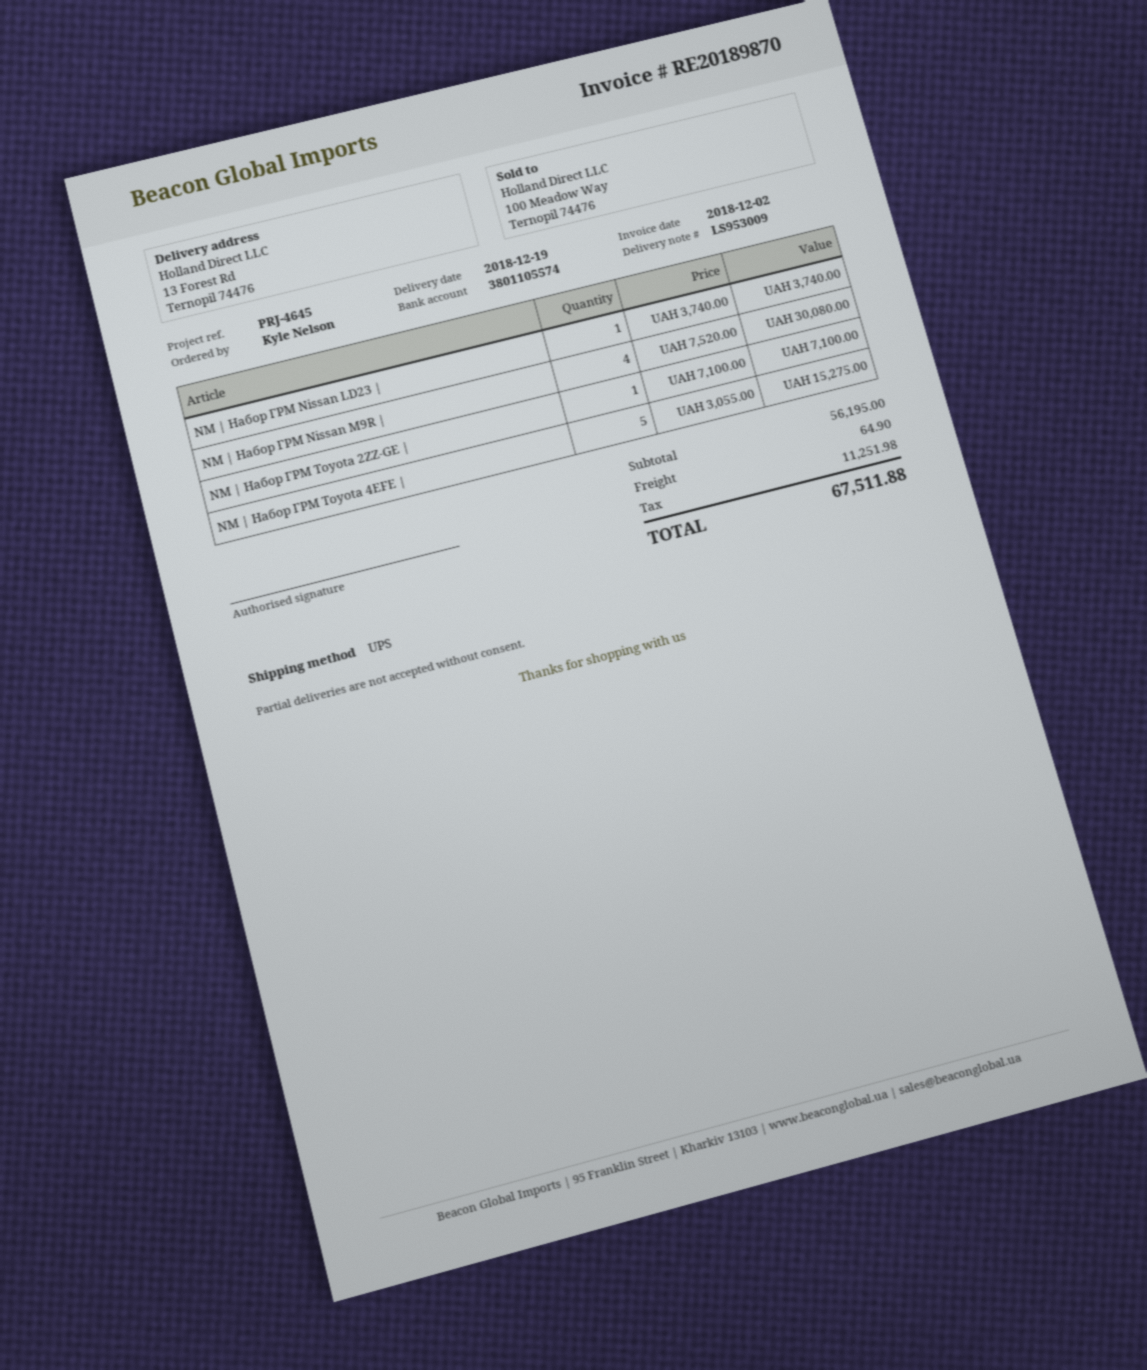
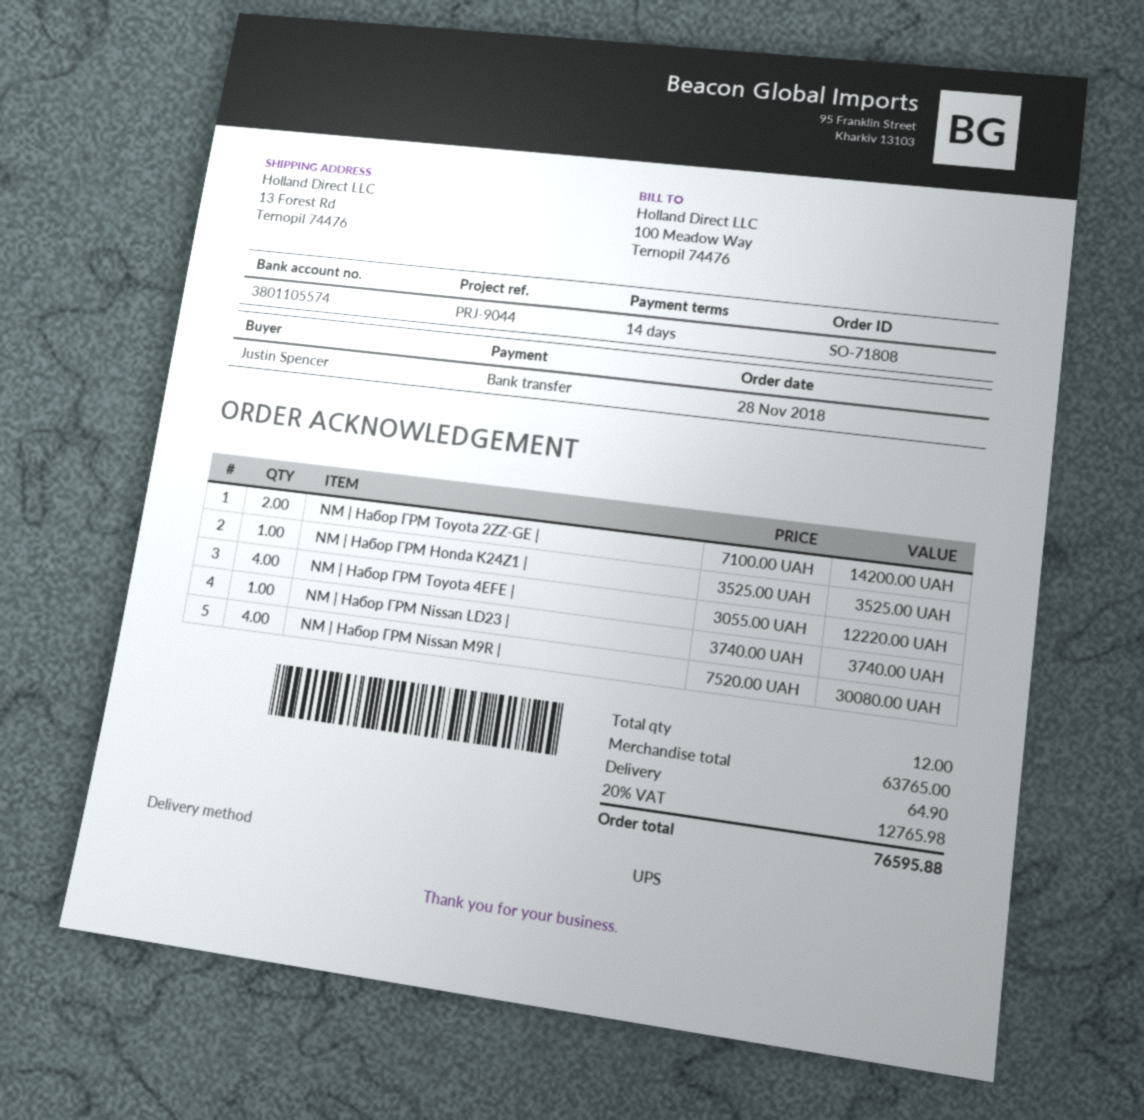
reference: PRJ-4645 -> PRJ-9044
ordered by: Kyle Nelson -> Justin Spencer
NM | Набор ГРМ Toyota 2ZZ-GE |: 1 x 7100.00 = 7100.00 -> 2 x 7100.00 = 14200.00
NM | Набор ГРМ Toyota 4EFE |: 5 x 3055.00 = 15275.00 -> 4 x 3055.00 = 12220.00
NM | Набор ГРМ Honda K24Z1 |: none -> 1 x 3525.00 = 3525.00
subtotal: 56195.00 -> 63765.00
tax: 11251.98 -> 12765.98
total: 67511.88 -> 76595.88

